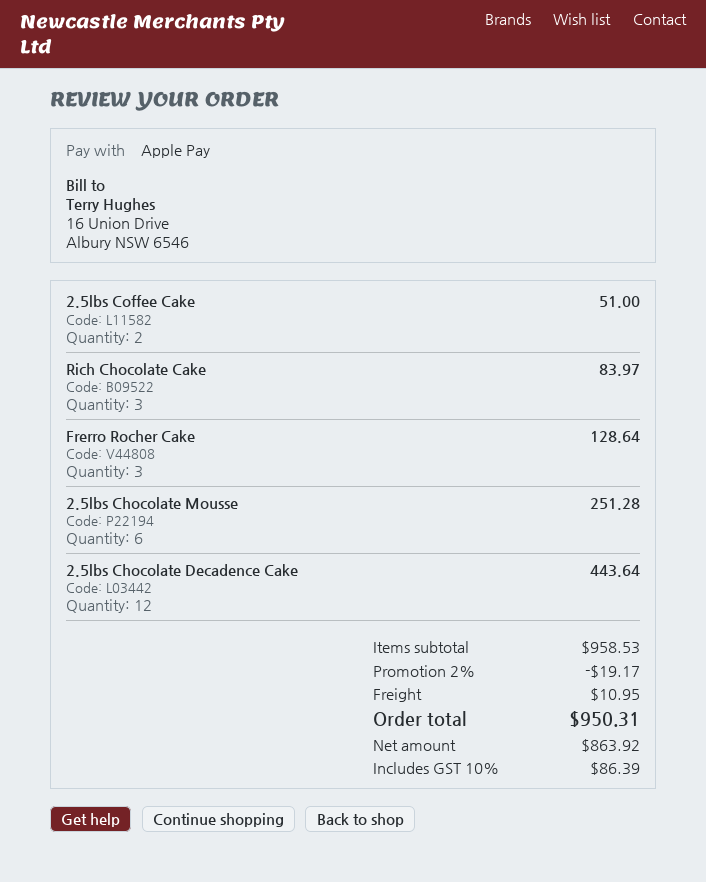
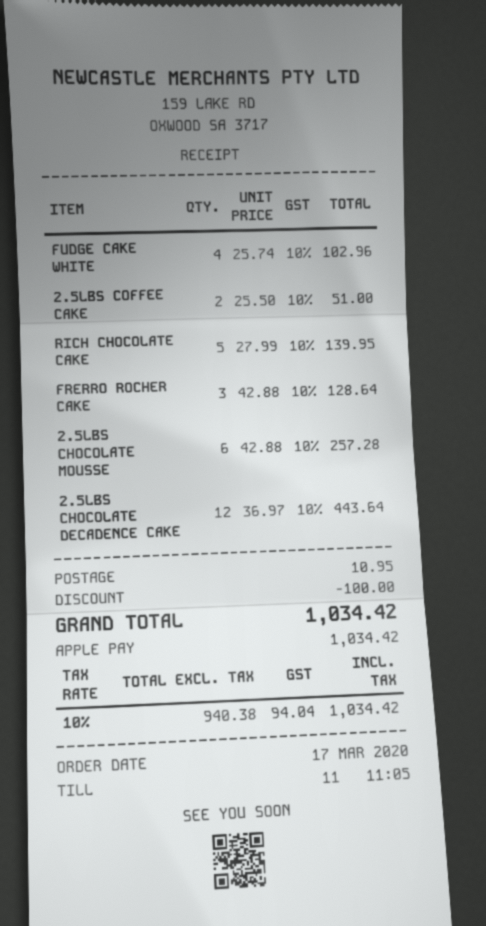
Rich Chocolate Cake: 3 for 83.97 -> 5 for 139.95
2.5lbs Chocolate Mousse: 6 for 251.28 -> 6 for 257.28
FUDGE CAKE WHITE: none -> 4 for 102.96
discount: 19.17 -> 100.00
net: 863.92 -> 940.38
tax: 10% = 86.39 -> 10% = 94.04
total: 950.31 -> 1034.42

